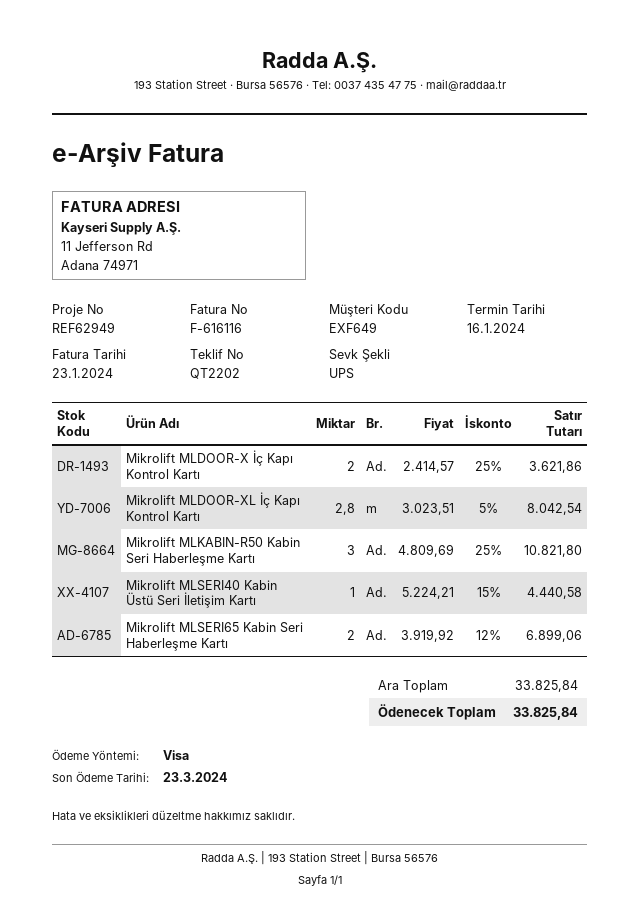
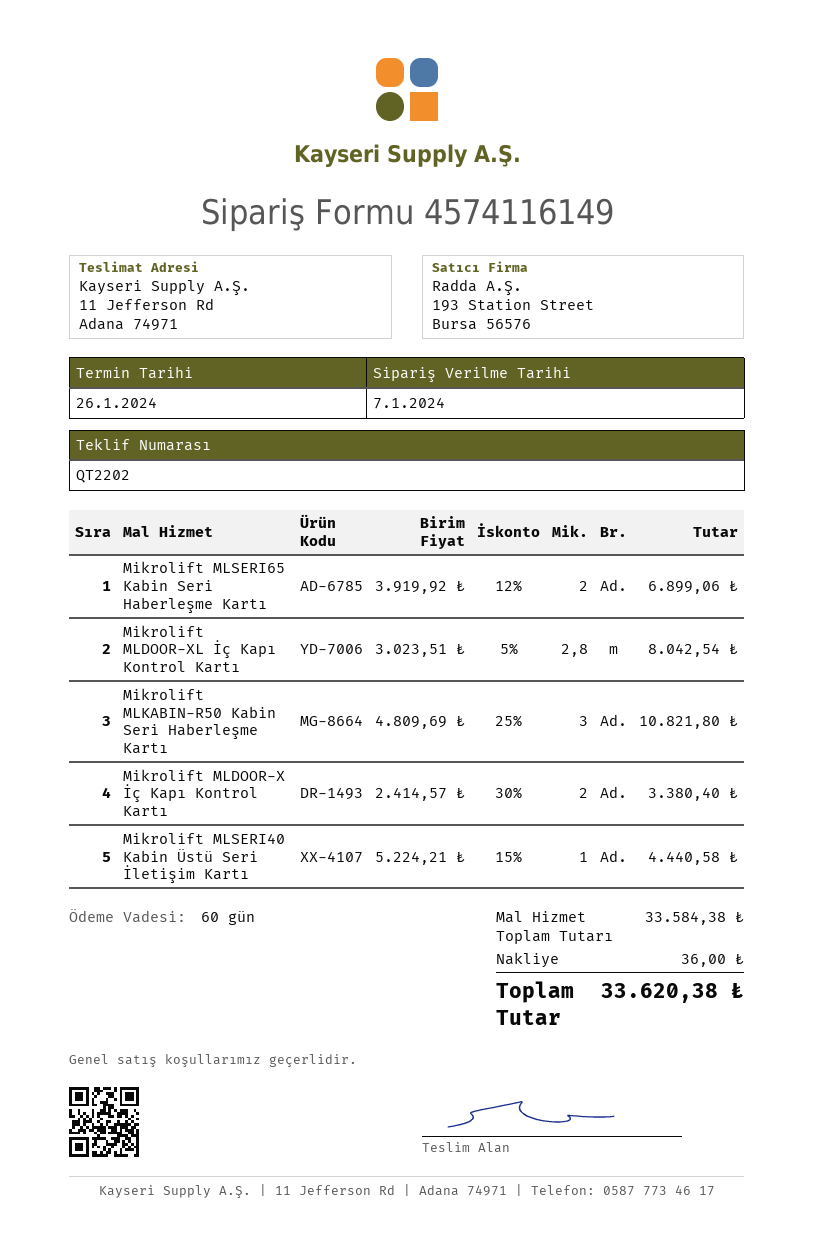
delivery date: 2024-01-16 -> 2024-01-26
Mikrolift MLDOOR-X İç Kapı Kontrol Kartı: 2 x 2414.57 - 25% = 3621.86 -> 2 x 2414.57 - 30% = 3380.40
subtotal: 33825.84 -> 33584.38
shipping: none -> 36.00
total: 33825.84 -> 33620.38

